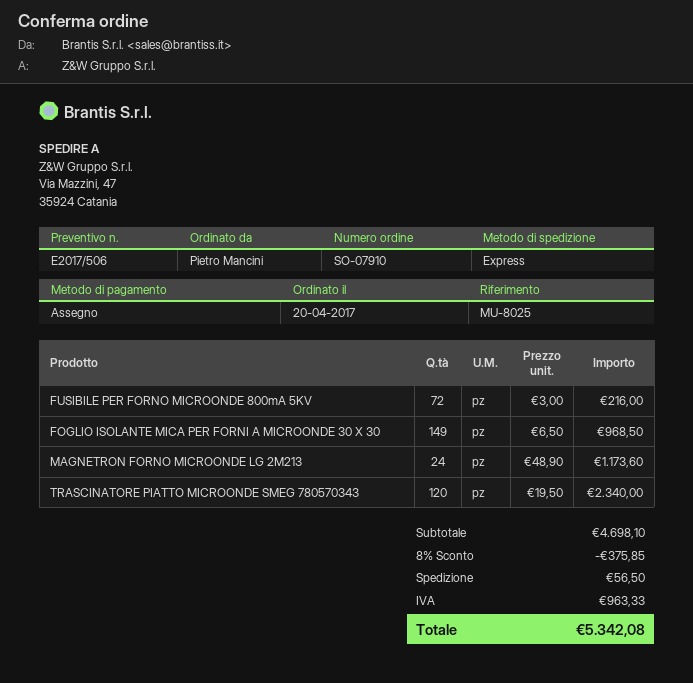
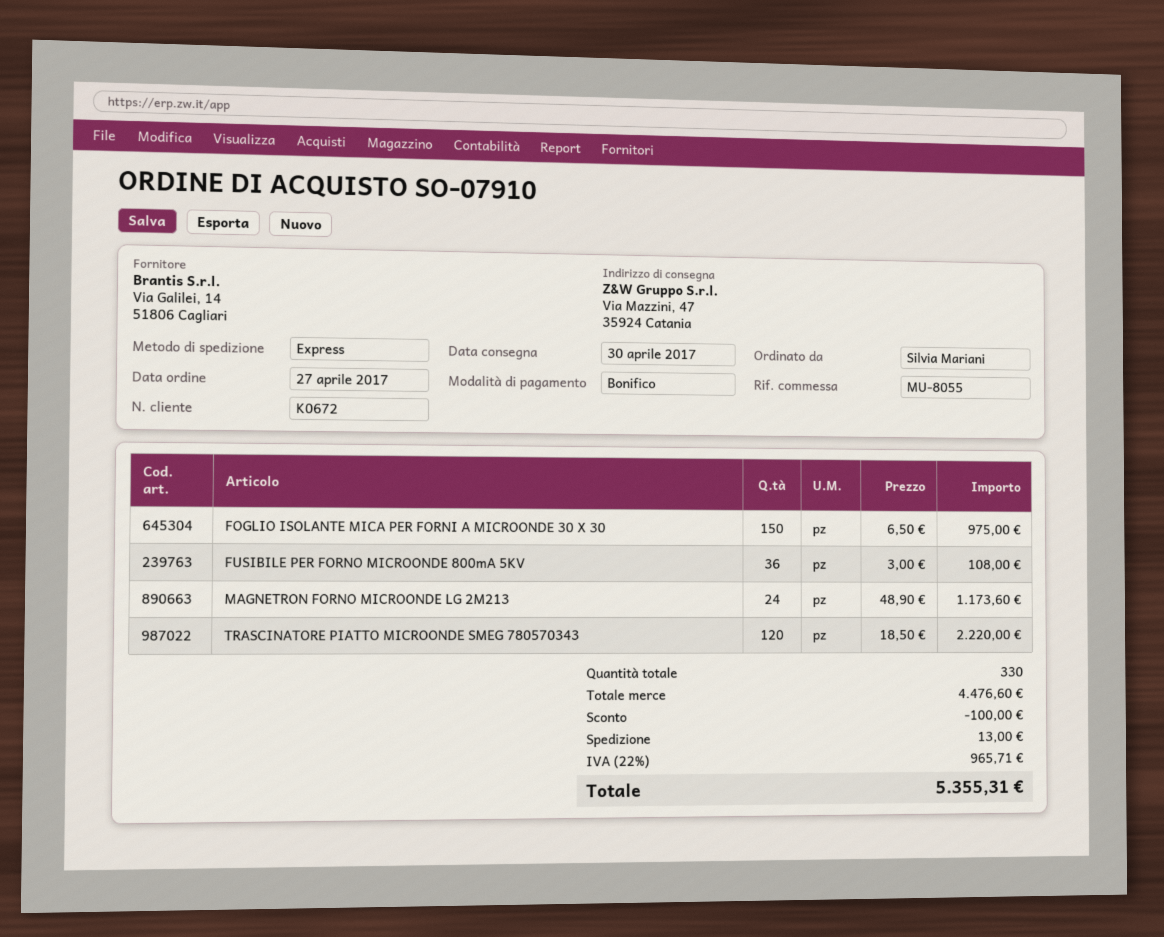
order date: 2017-04-20 -> 2017-04-27
reference: MU-8025 -> MU-8055
ordered by: Pietro Mancini -> Silvia Mariani
payment method: cheque -> bank transfer
FUSIBILE PER FORNO MICROONDE 800mA 5KV: 72 x 3.00 = 216.00 -> 36 x 3.00 = 108.00
FOGLIO ISOLANTE MICA PER FORNI A MICROONDE 30 X 30: 149 x 6.50 = 968.50 -> 150 x 6.50 = 975.00
TRASCINATORE PIATTO MICROONDE SMEG 780570343: 120 x 19.50 = 2340.00 -> 120 x 18.50 = 2220.00
subtotal: 4698.10 -> 4476.60
discount: 375.85 -> 100.00
shipping: 56.50 -> 13.00
tax: 963.33 -> 965.71
total: 5342.08 -> 5355.31

